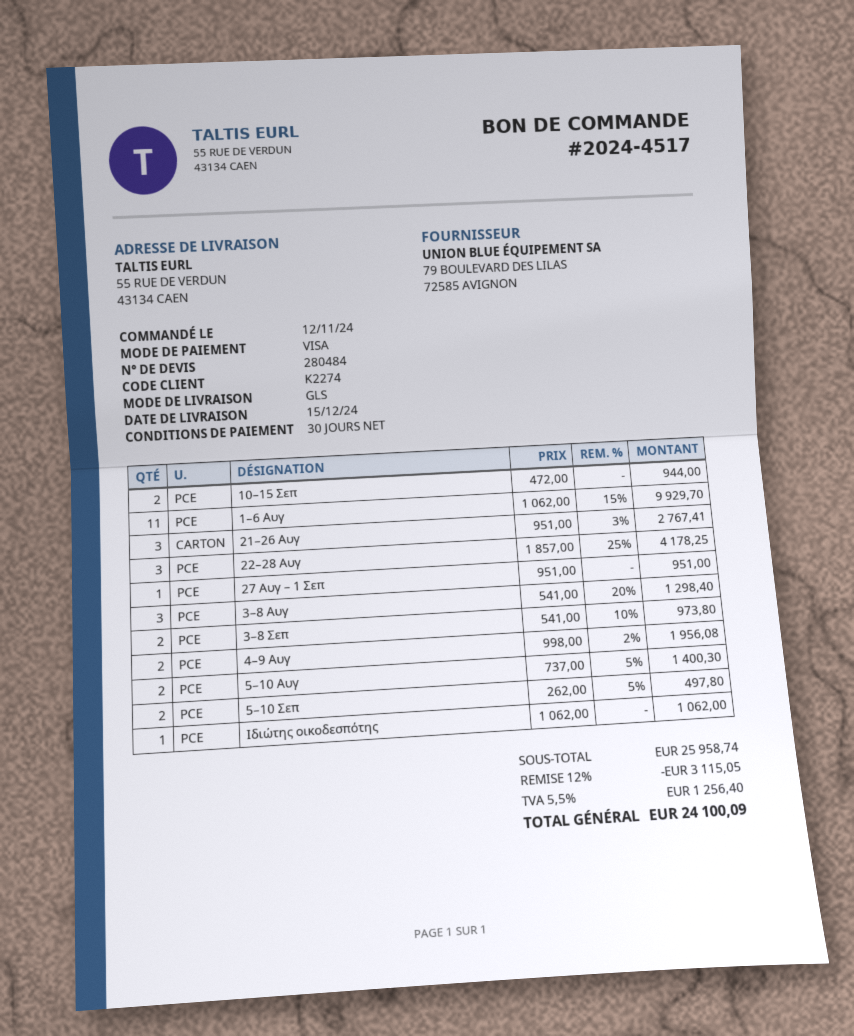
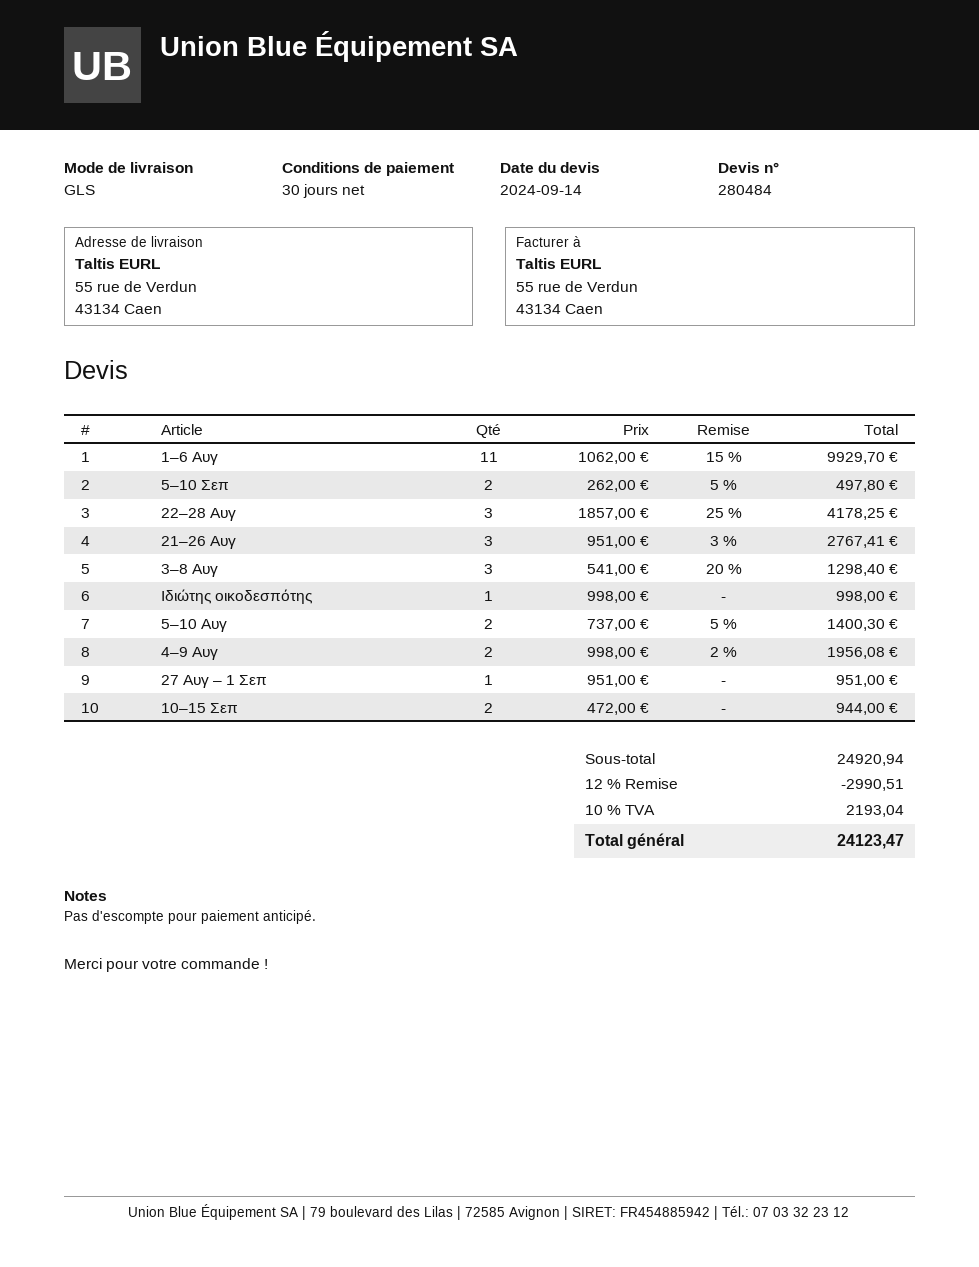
3–8 Σεπ: 2 x 541.00 - 10% = 973.80 -> none
Ιδιώτης οικοδεσπότης: 1 x 1062.00 = 1062.00 -> 1 x 998.00 = 998.00
subtotal: 25958.74 -> 24920.94
discount: 12% = 3115.05 -> 12% = 2990.51
tax: 5.5% = 1256.40 -> 10% = 2193.04
total: 24100.09 -> 24123.47

